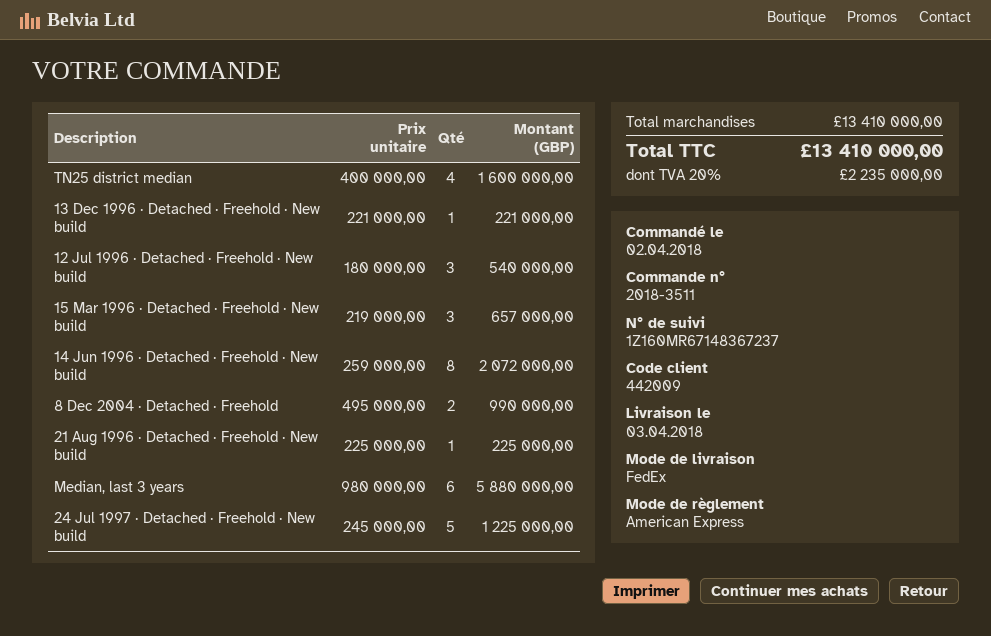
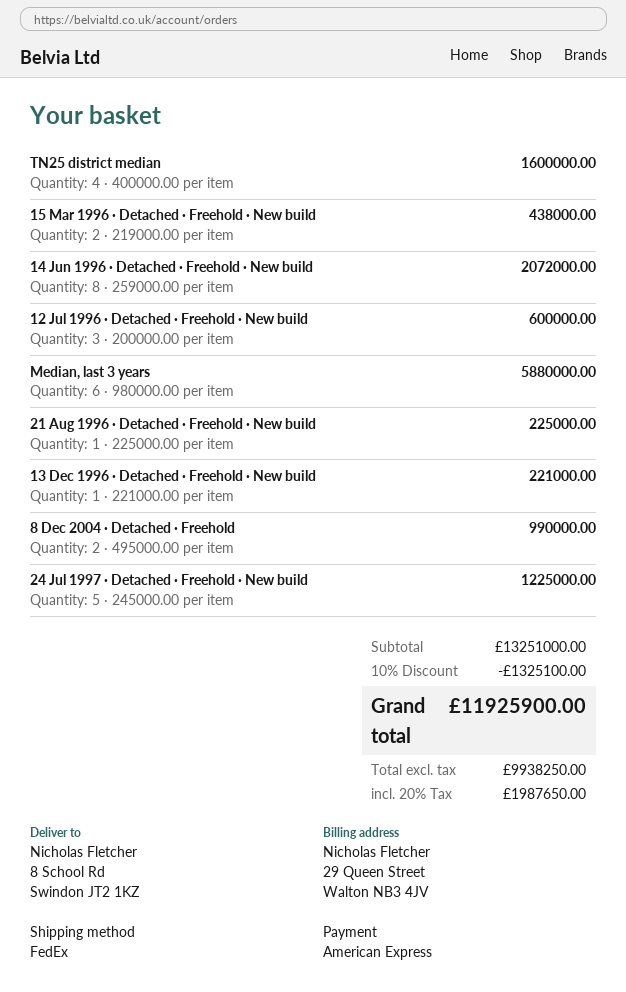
12 Jul 1996 · Detached · Freehold · New build: 3 x 180000.00 = 540000.00 -> 3 x 200000.00 = 600000.00
15 Mar 1996 · Detached · Freehold · New build: 3 x 219000.00 = 657000.00 -> 2 x 219000.00 = 438000.00
subtotal: 13410000.00 -> 13251000.00
discount: none -> 10% = 1325100.00
tax: 20% = 2235000.00 -> 20% = 1987650.00
total: 13410000.00 -> 11925900.00

